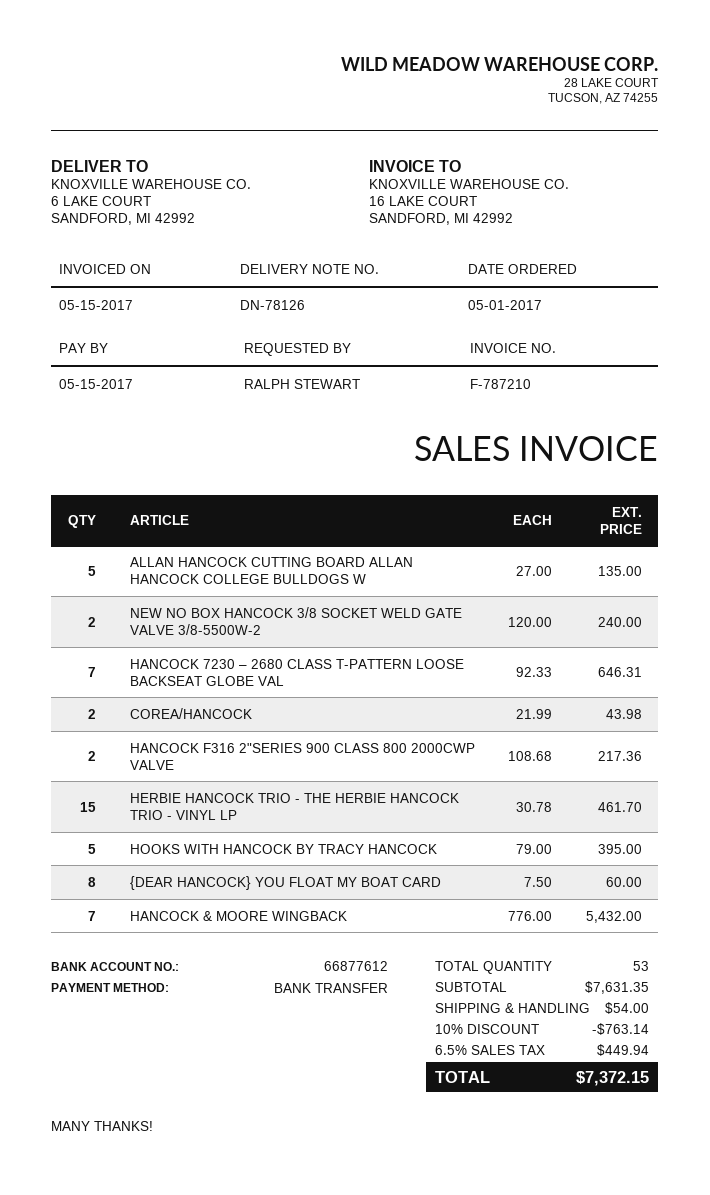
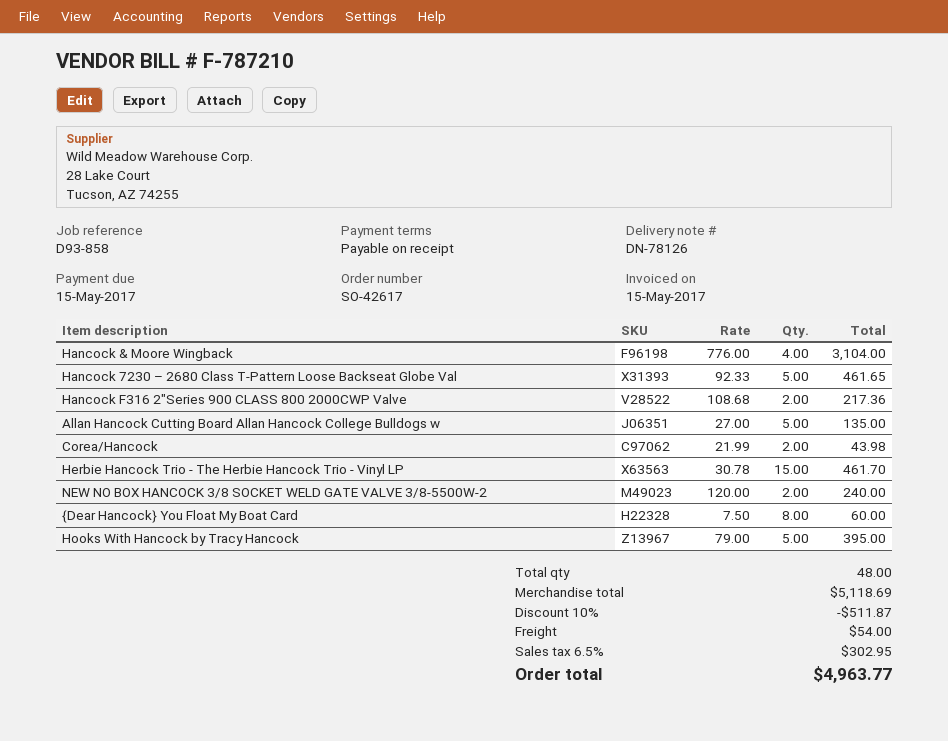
HANCOCK 7230 – 2680 CLASS T-PATTERN LOOSE BACKSEAT GLOBE VAL: 7 x 92.33 = 646.31 -> 5 x 92.33 = 461.65
HANCOCK & MOORE WINGBACK: 7 x 776.00 = 5432.00 -> 4 x 776.00 = 3104.00
total quantity: 53 -> 48
subtotal: 7631.35 -> 5118.69
discount: 10% = 763.14 -> 10% = 511.87
tax: 6.5% = 449.94 -> 6.5% = 302.95
total: 7372.15 -> 4963.77

